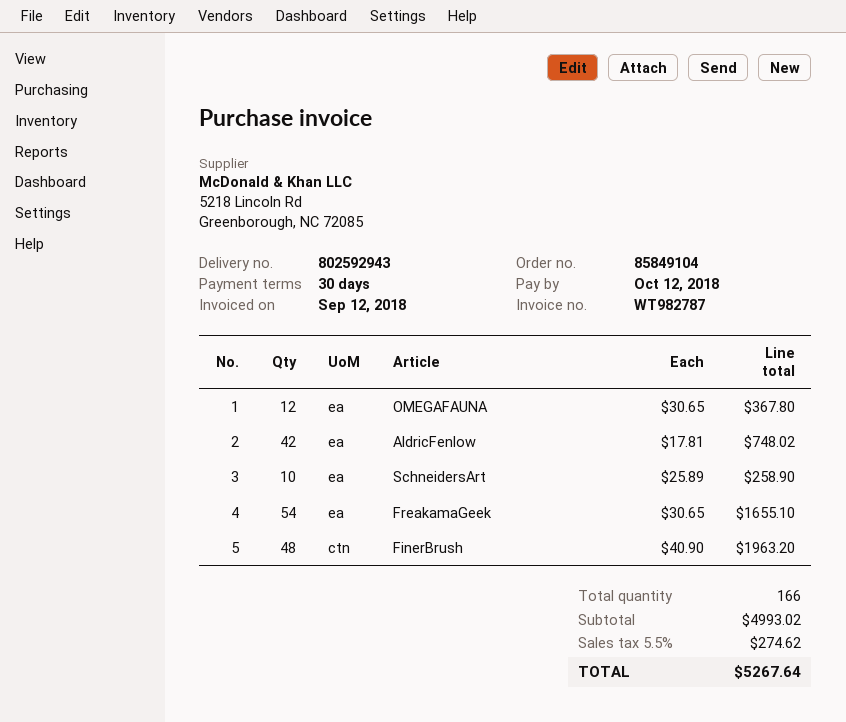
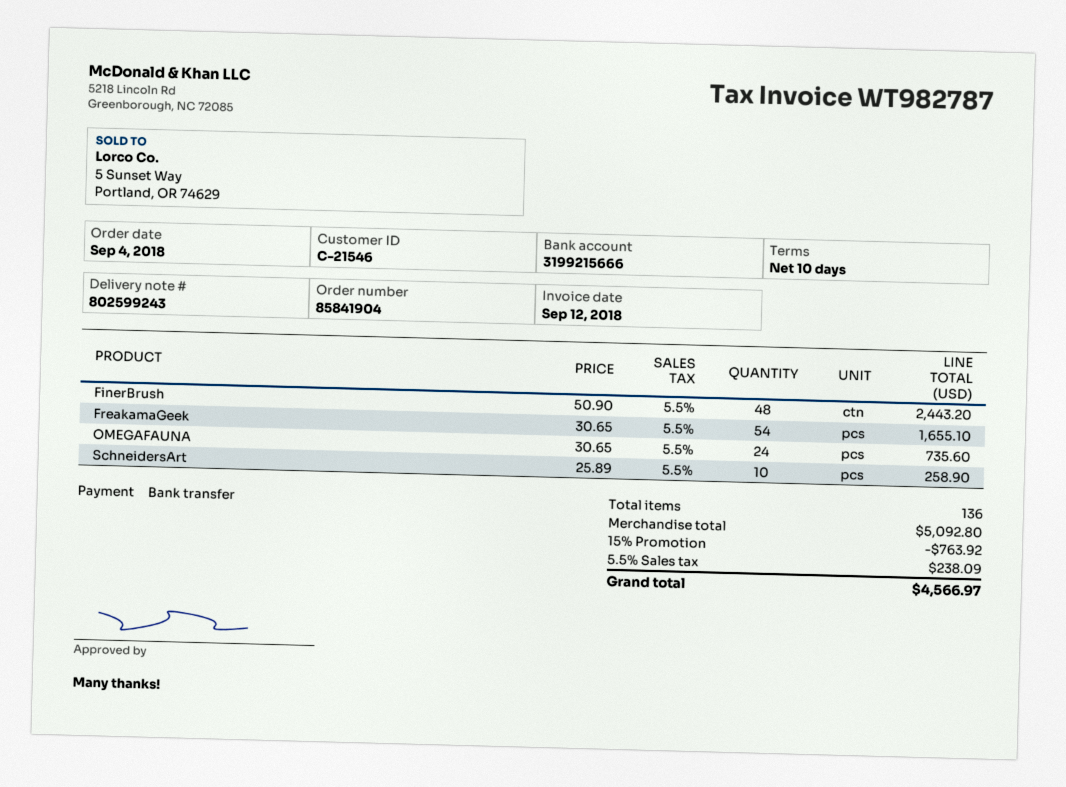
order number: 85849104 -> 85841904
delivery note number: 802592943 -> 802599243
payment terms: 30 days -> 10 days
OMEGAFAUNA: 12 x 30.65 = 367.80 -> 24 x 30.65 = 735.60
AldricFenlow: 42 x 17.81 = 748.02 -> none
FinerBrush: 48 x 40.90 = 1963.20 -> 48 x 50.90 = 2443.20
total quantity: 166 -> 136
subtotal: 4993.02 -> 5092.80
discount: none -> 15% = 763.92
tax: 5.5% = 274.62 -> 5.5% = 238.09
total: 5267.64 -> 4566.97

